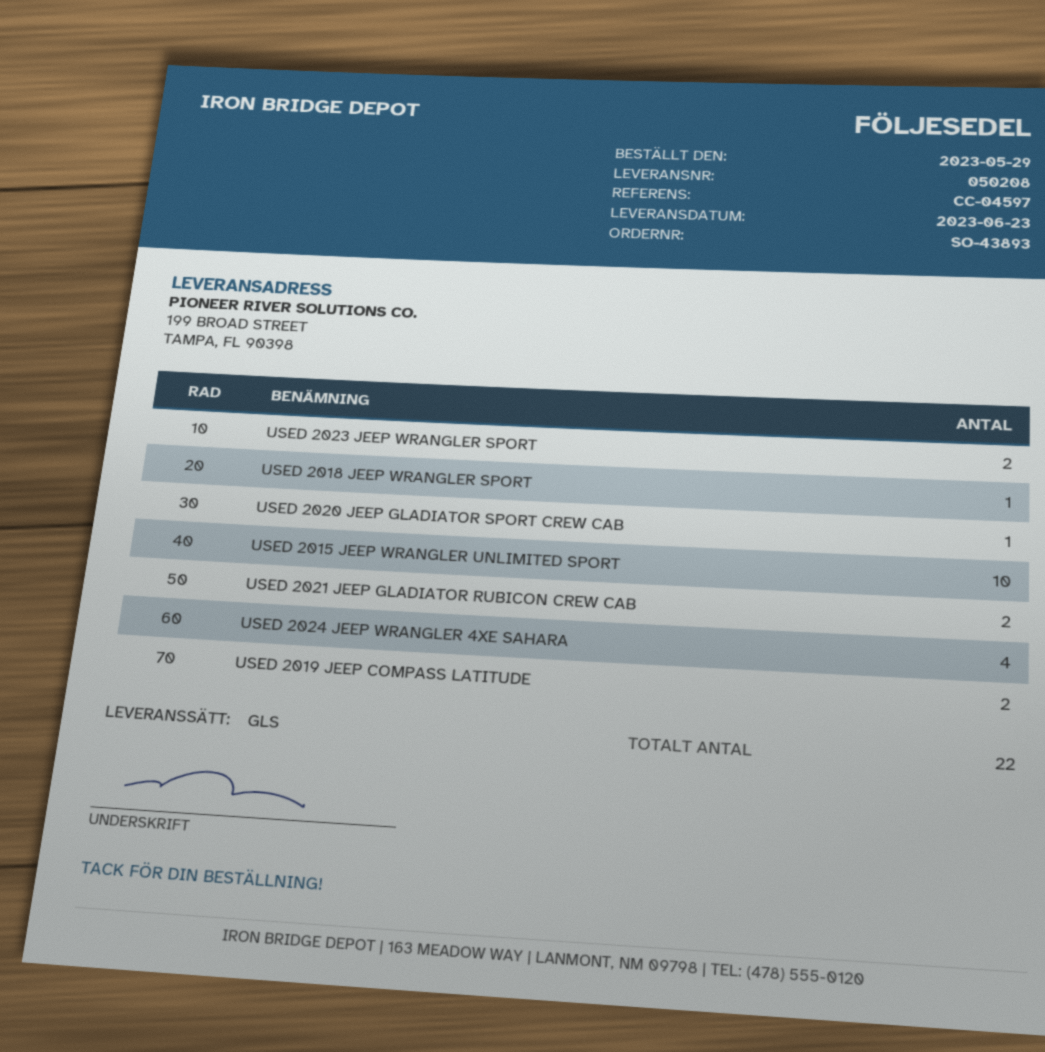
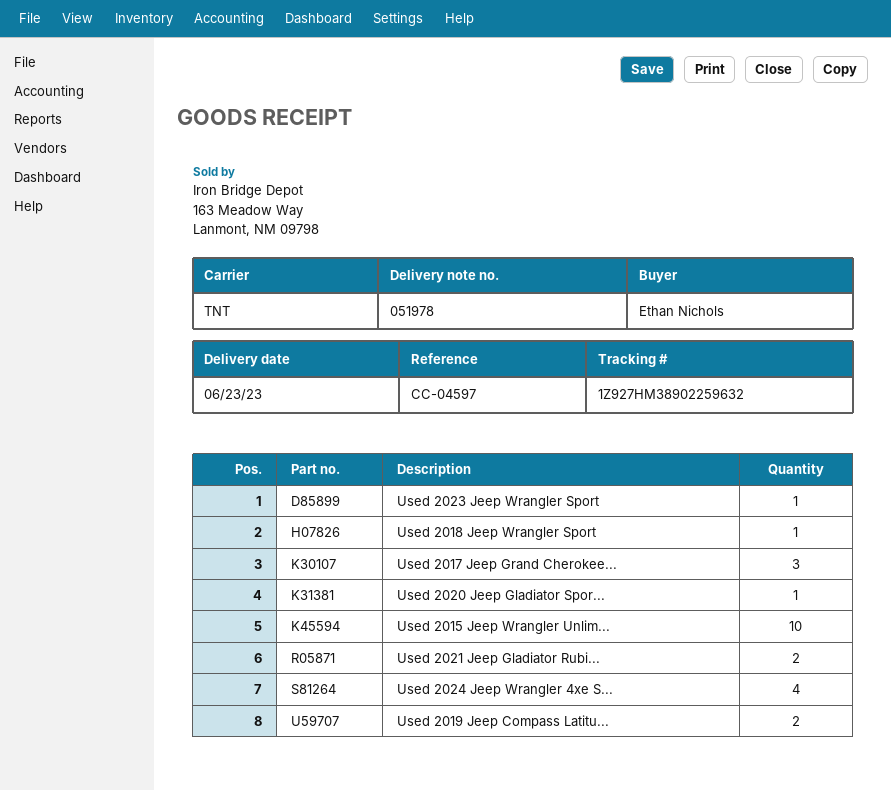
delivery note number: 050208 -> 051978
shipping method: GLS -> TNT
USED 2023 JEEP WRANGLER SPORT: 2 -> 1
Used 2017 Jeep Grand Cherokee...: none -> 3

